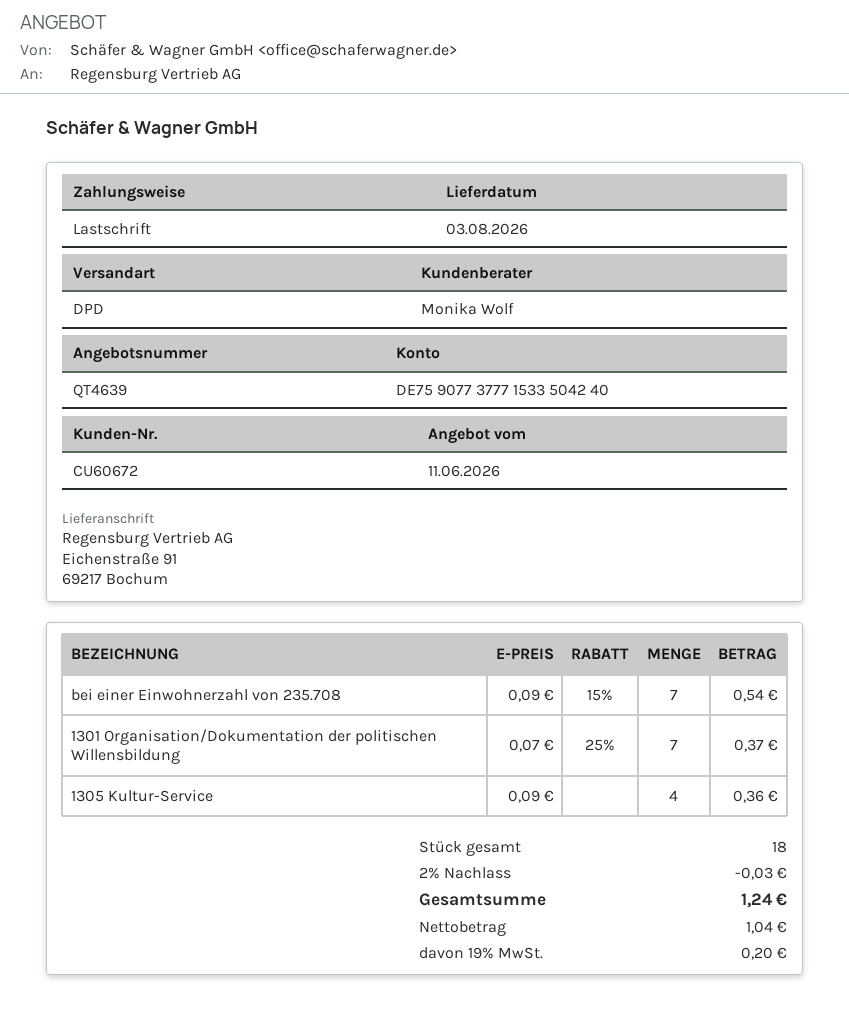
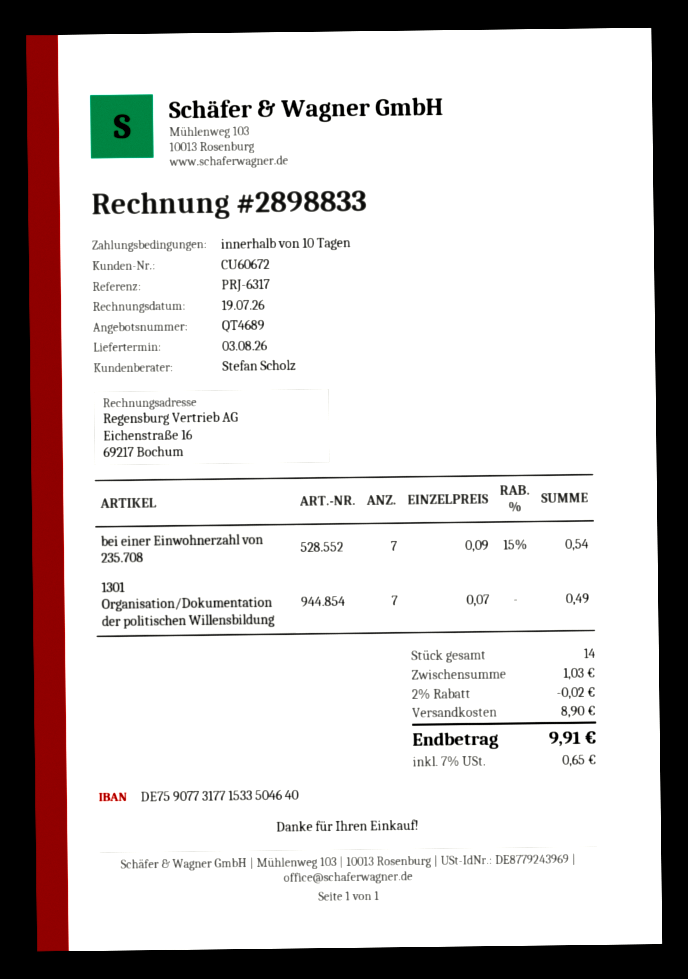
quote number: QT4639 -> QT4689
sales rep: Monika Wolf -> Stefan Scholz
bank account: DE75907737771533504240 -> DE75907731771533504640
1301 Organisation/Dokumentation der politischen Willensbildung: 7 x 0.07 - 25% = 0.37 -> 7 x 0.07 = 0.49
1305 Kultur-Service: 4 x 0.09 = 0.36 -> none
total quantity: 18 -> 14
discount: 2% = 0.03 -> 2% = 0.02
shipping: none -> 8.90
tax: 19% = 0.20 -> 7% = 0.65
total: 1.24 -> 9.91

